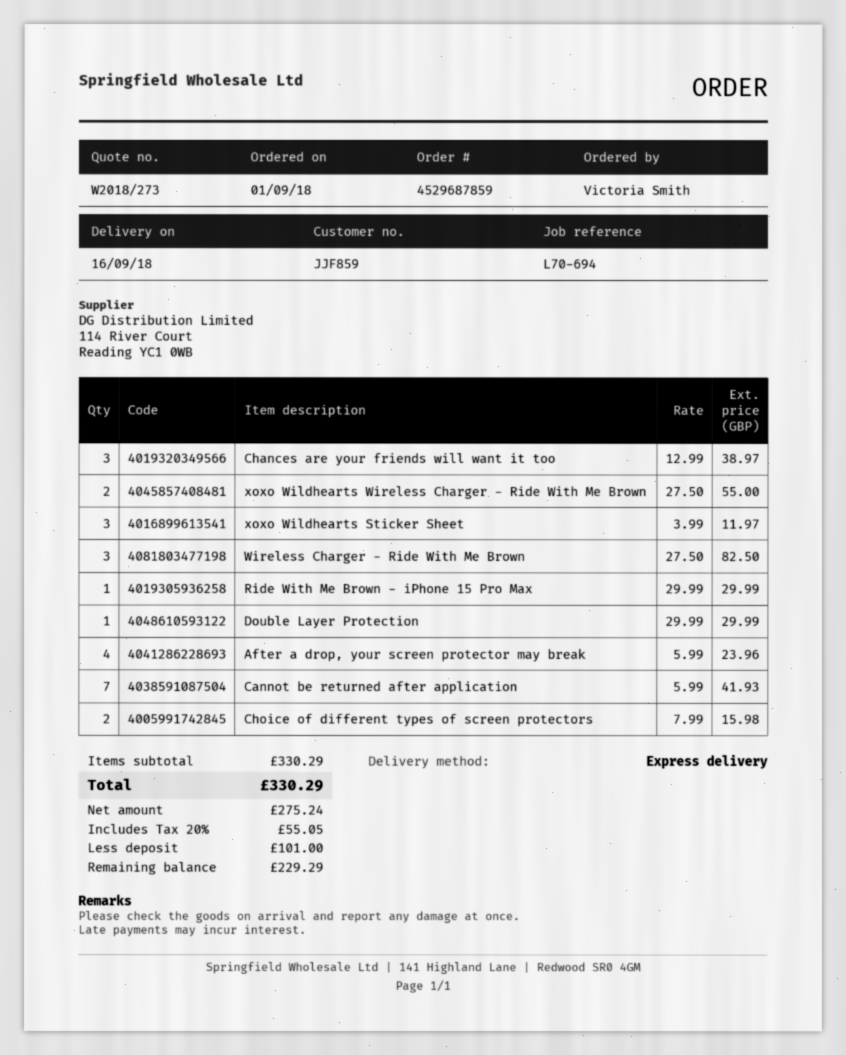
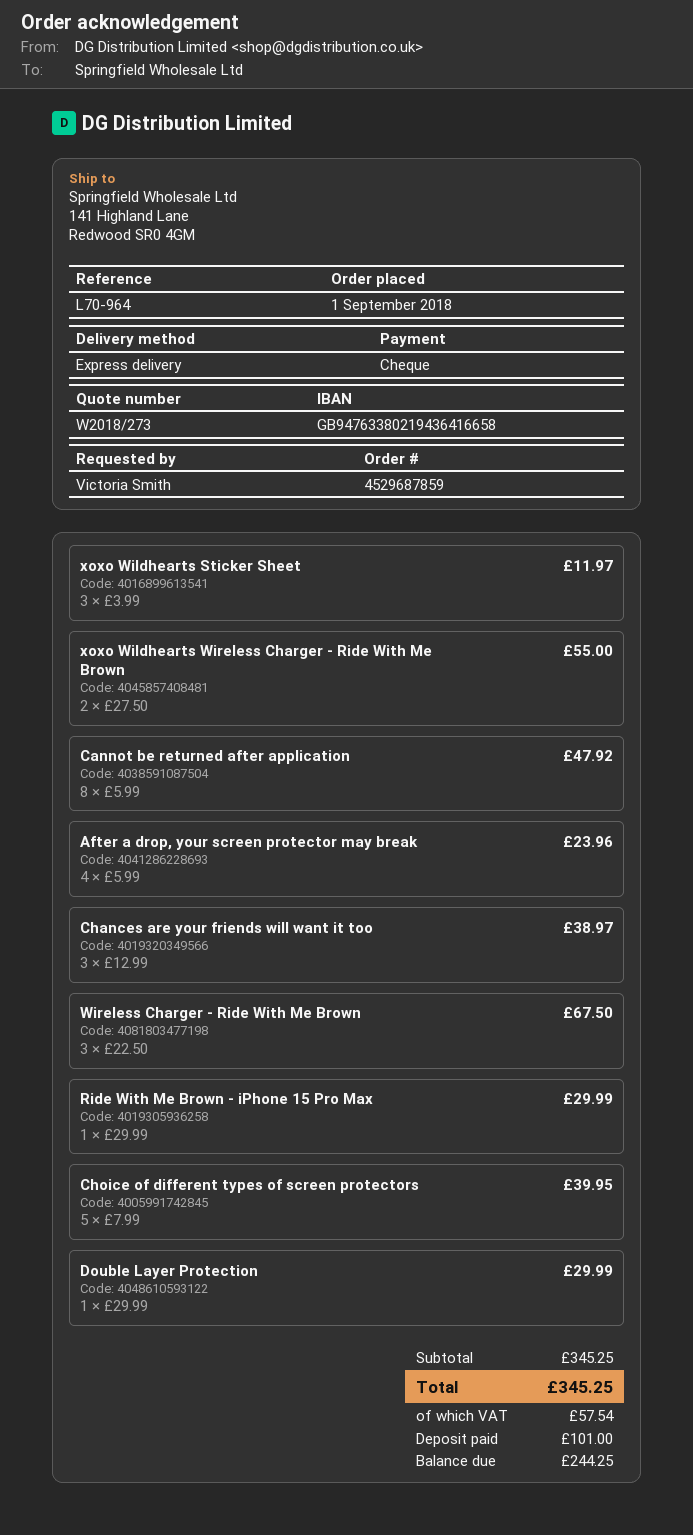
reference: L70-694 -> L70-964
Wireless Charger - Ride With Me Brown: 3 x 27.50 = 82.50 -> 3 x 22.50 = 67.50
Cannot be returned after application: 7 x 5.99 = 41.93 -> 8 x 5.99 = 47.92
Choice of different types of screen protectors: 2 x 7.99 = 15.98 -> 5 x 7.99 = 39.95
subtotal: 330.29 -> 345.25
tax: 55.05 -> 57.54
total: 330.29 -> 345.25
balance: 229.29 -> 244.25

